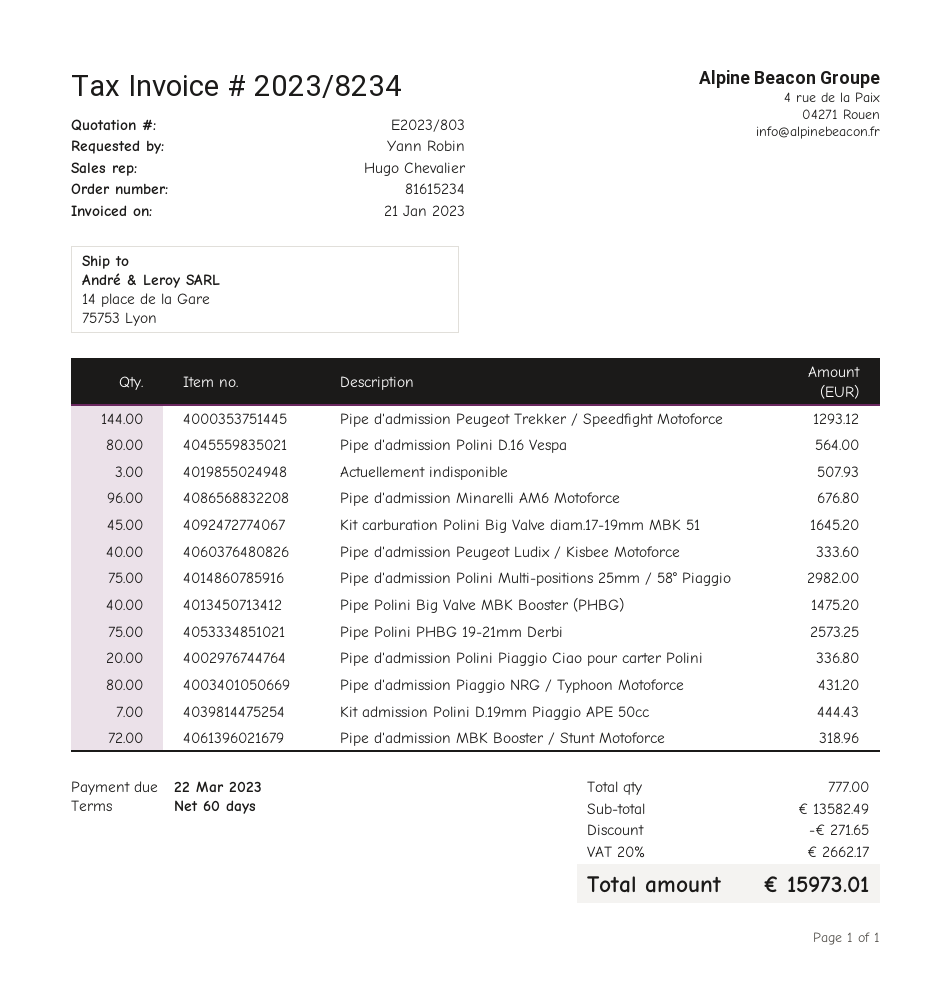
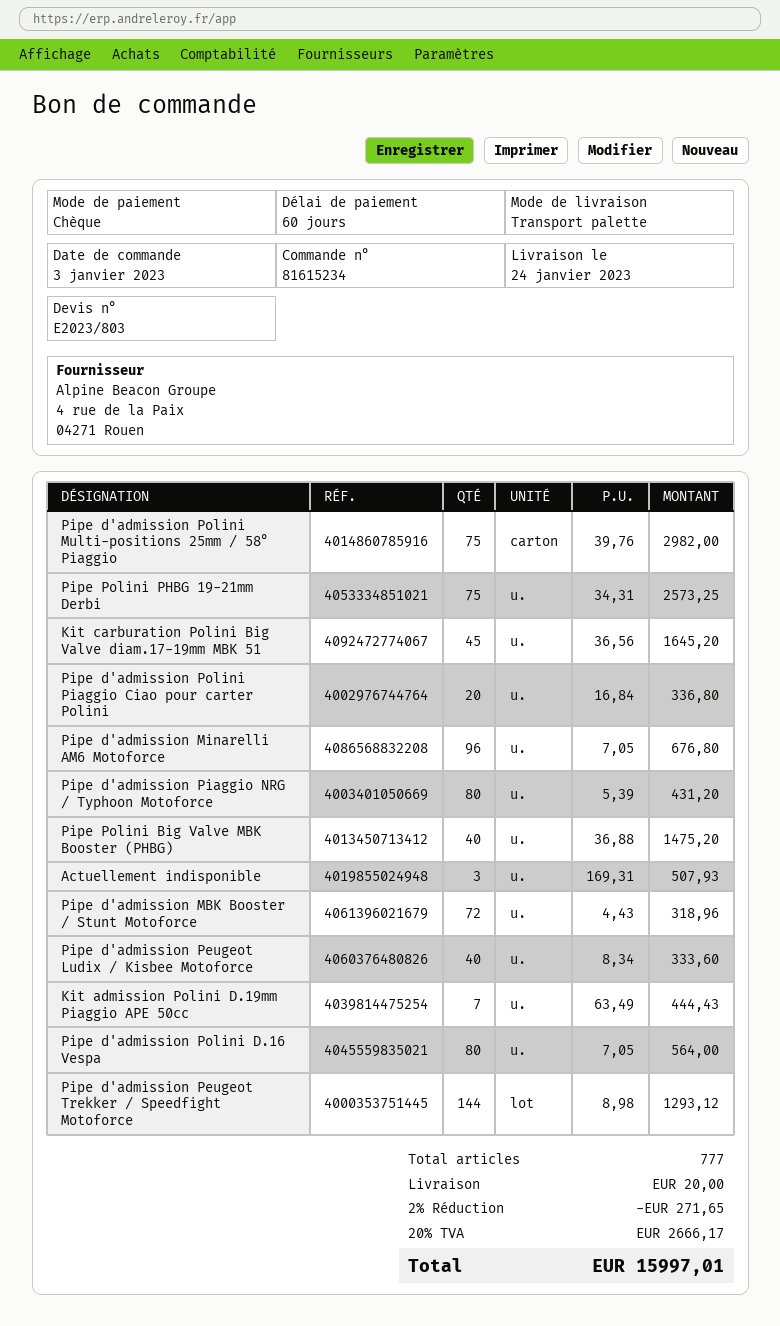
shipping: none -> 20.00
tax: 20% = 2662.17 -> 20% = 2666.17
total: 15973.01 -> 15997.01

